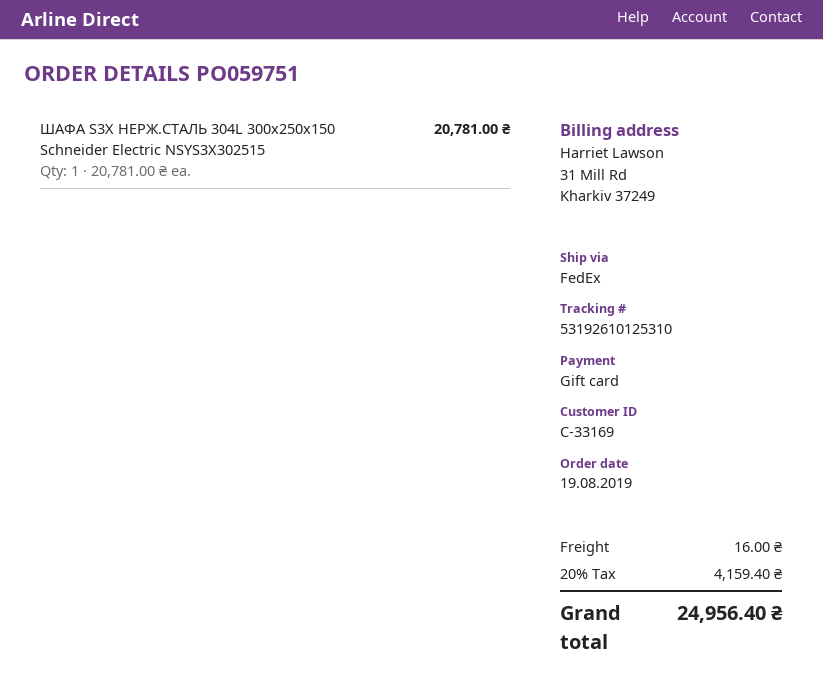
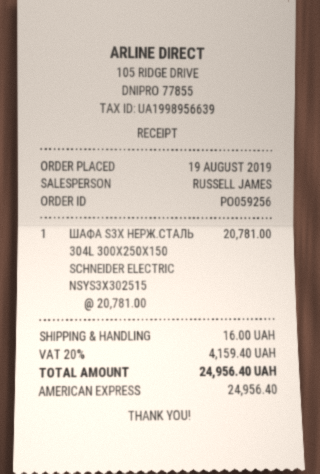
order number: PO059751 -> PO059256
payment method: gift card -> American Express

